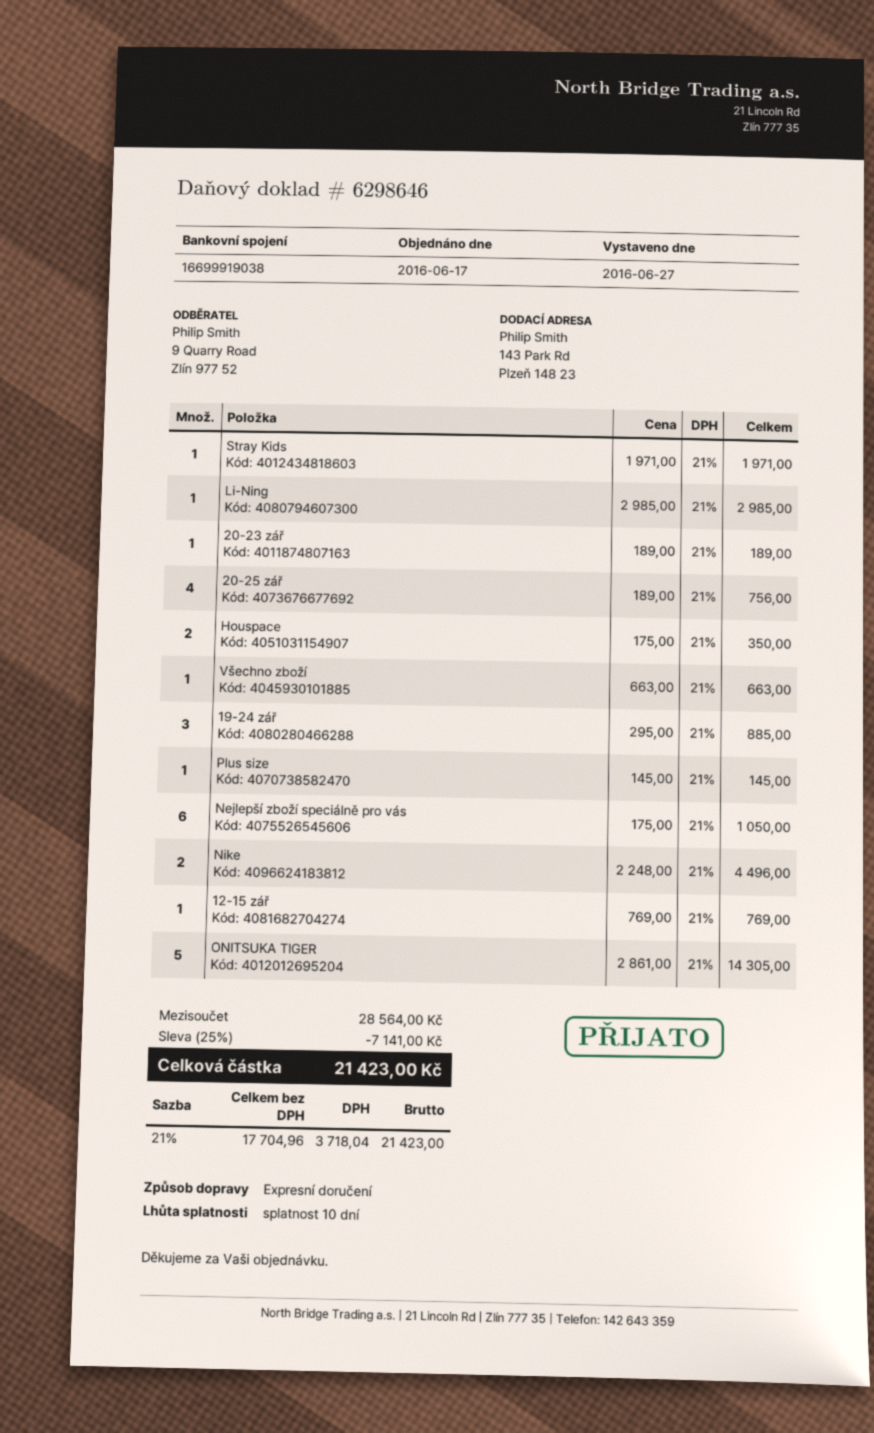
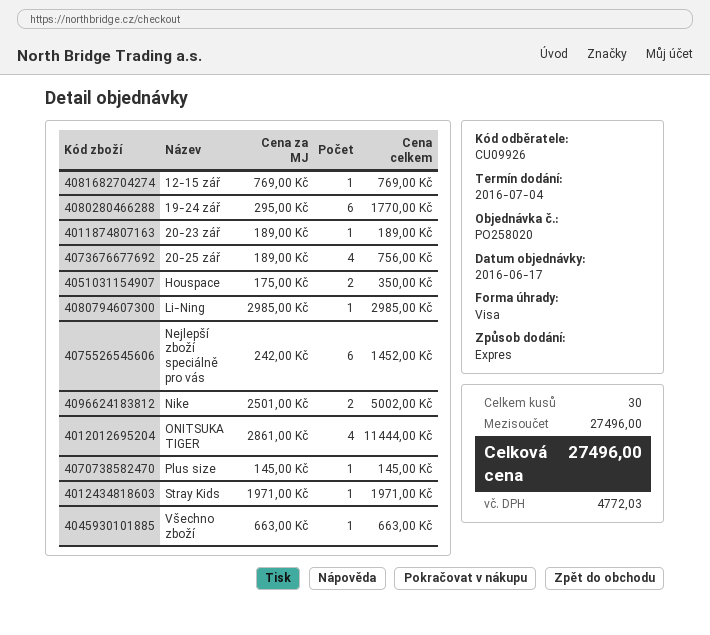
19-24 zář: 3 x 295.00 = 885.00 -> 6 x 295.00 = 1770.00
Nejlepší zboží speciálně pro vás: 6 x 175.00 = 1050.00 -> 6 x 242.00 = 1452.00
Nike: 2 x 2248.00 = 4496.00 -> 2 x 2501.00 = 5002.00
ONITSUKA TIGER: 5 x 2861.00 = 14305.00 -> 4 x 2861.00 = 11444.00
subtotal: 28564.00 -> 27496.00
discount: 25% = 7141.00 -> none
tax: 3718.04 -> 4772.03
total: 21423.00 -> 27496.00

